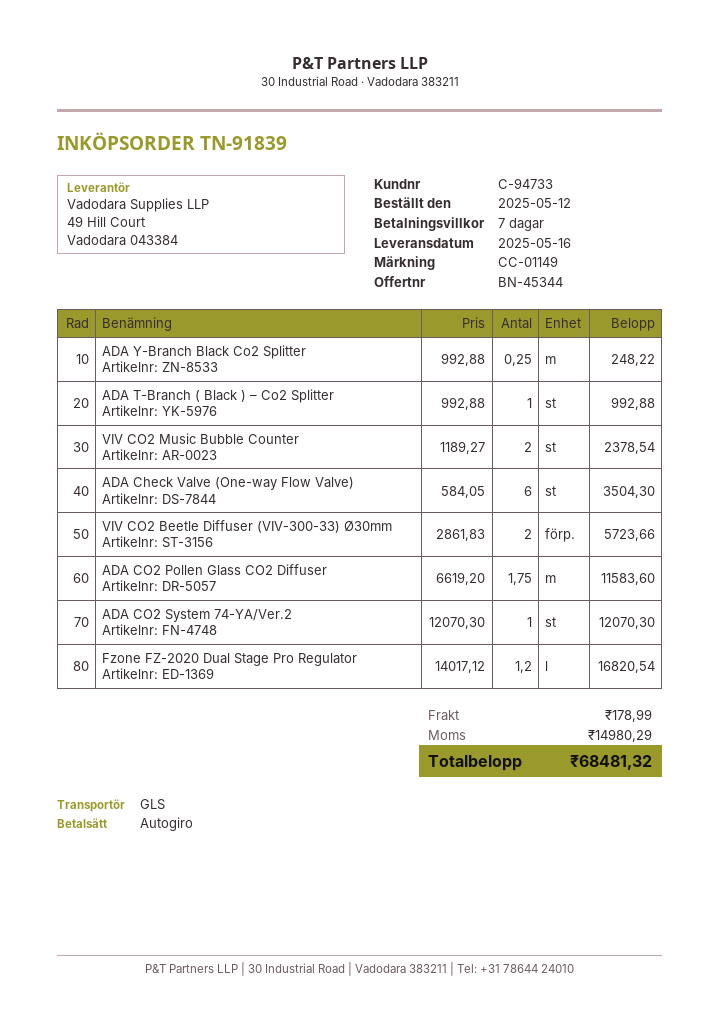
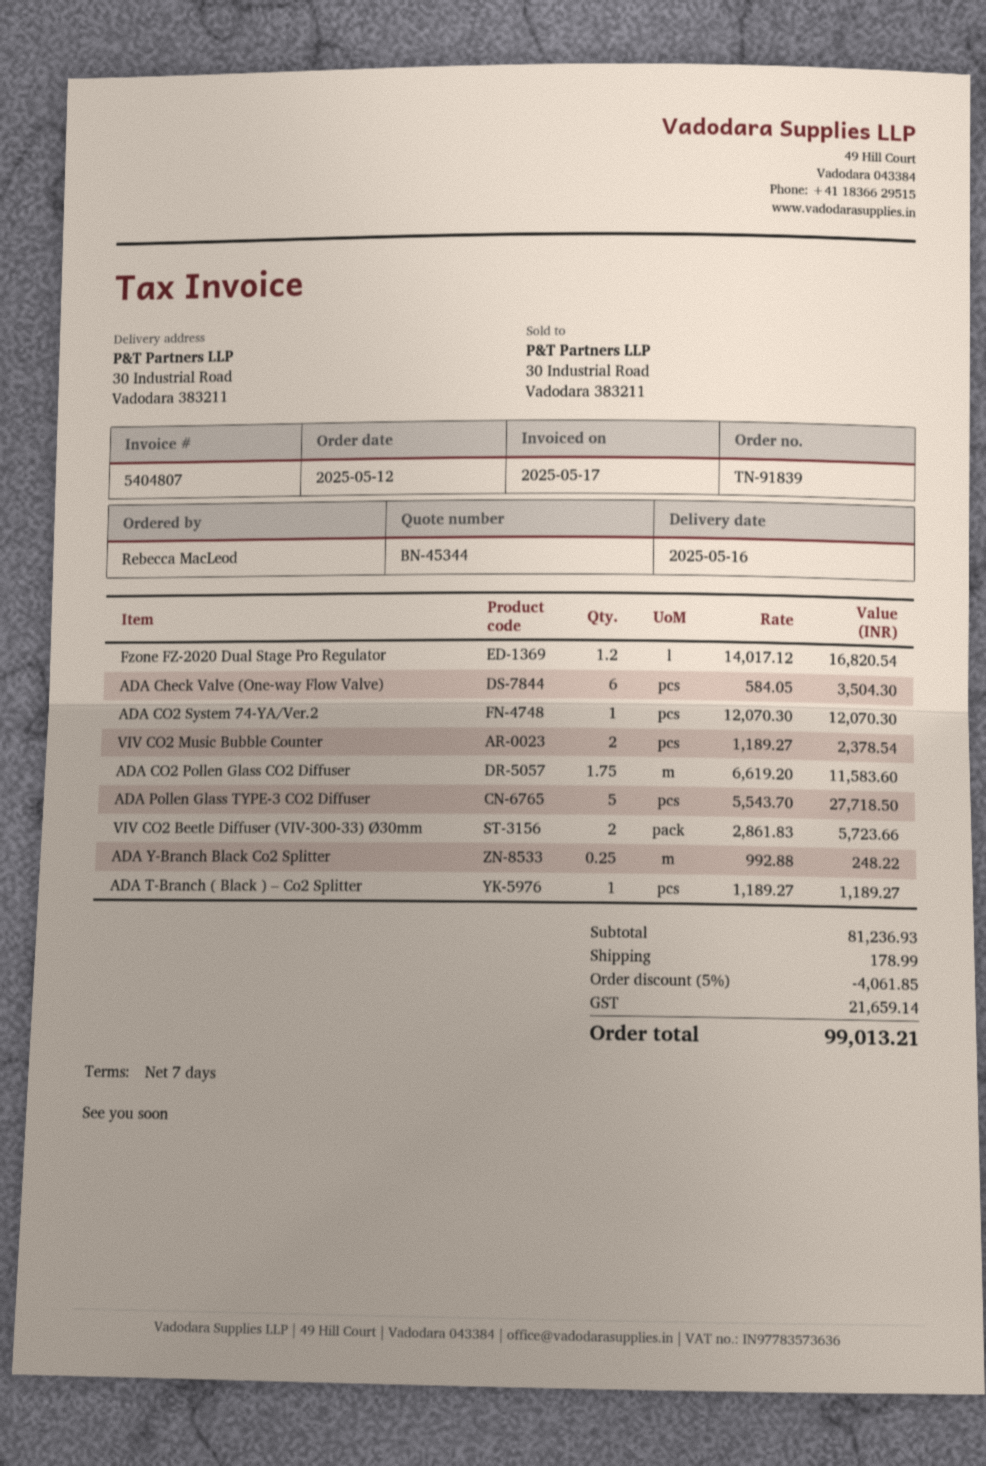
ADA T-Branch ( Black ) – Co2 Splitter: 1 x 992.88 = 992.88 -> 1 x 1189.27 = 1189.27
ADA Pollen Glass TYPE-3 CO2 Diffuser: none -> 5 x 5543.70 = 27718.50
discount: none -> 5% = 4061.85
tax: 14980.29 -> 21659.14
total: 68481.32 -> 99013.21

